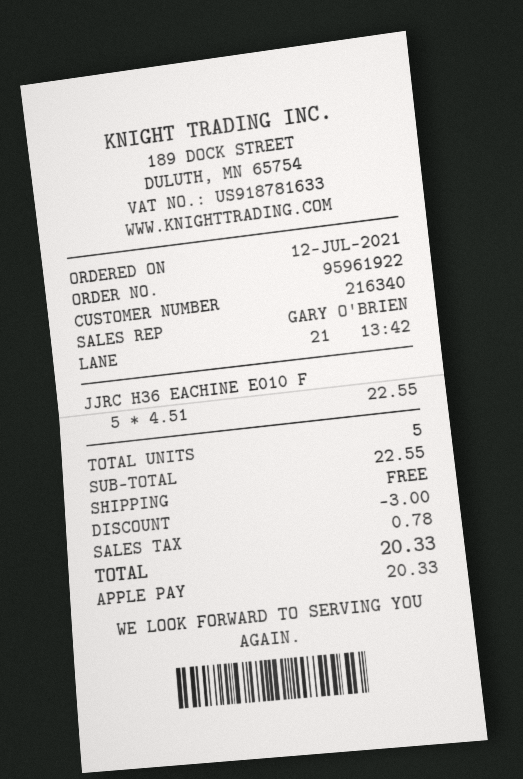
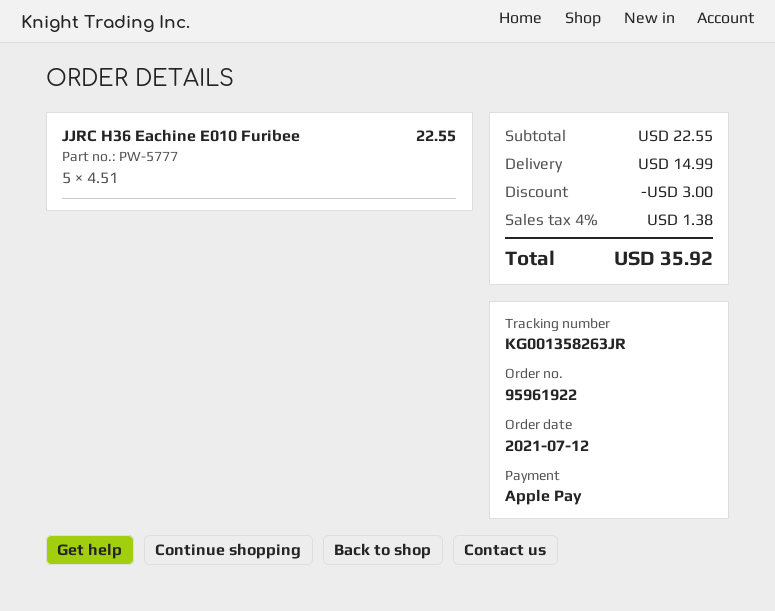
shipping: 0.00 -> 14.99
tax: 0.78 -> 1.38
total: 20.33 -> 35.92

